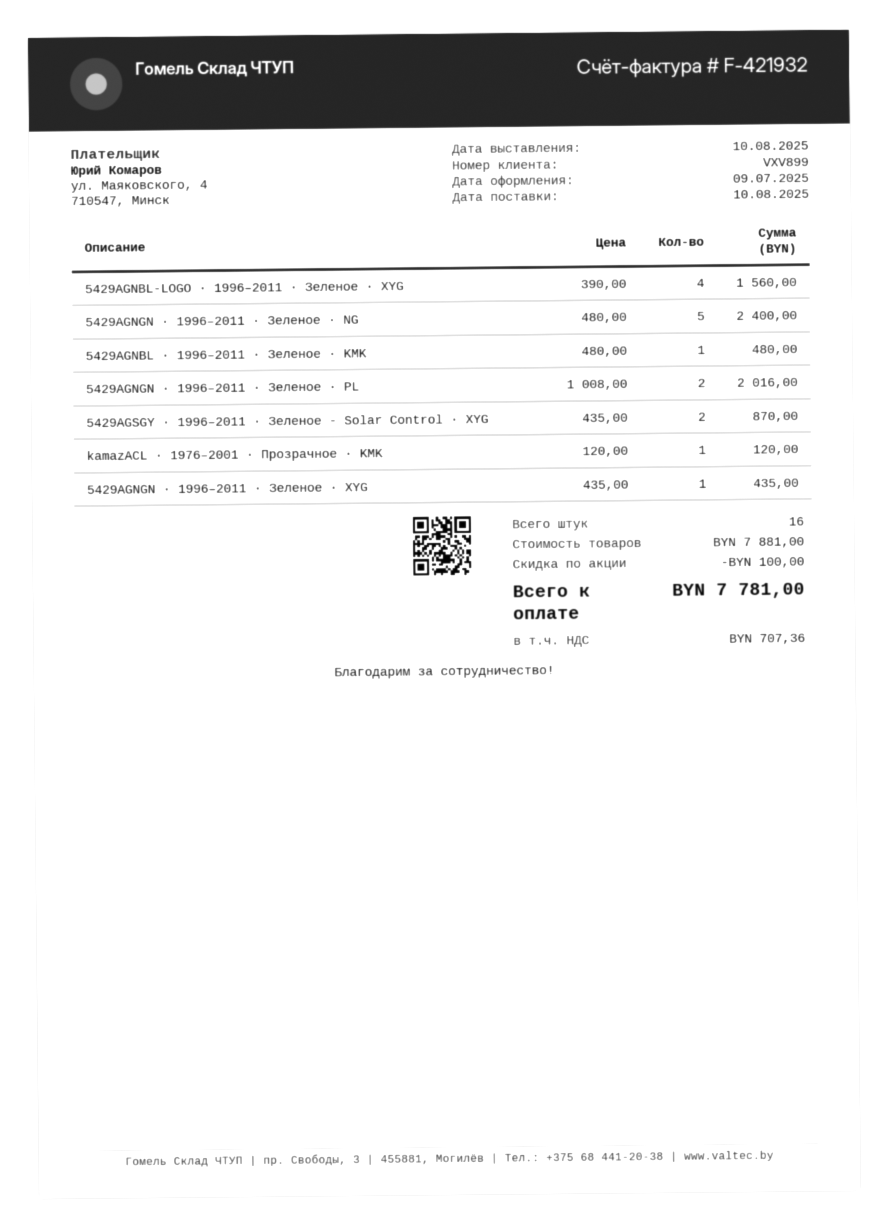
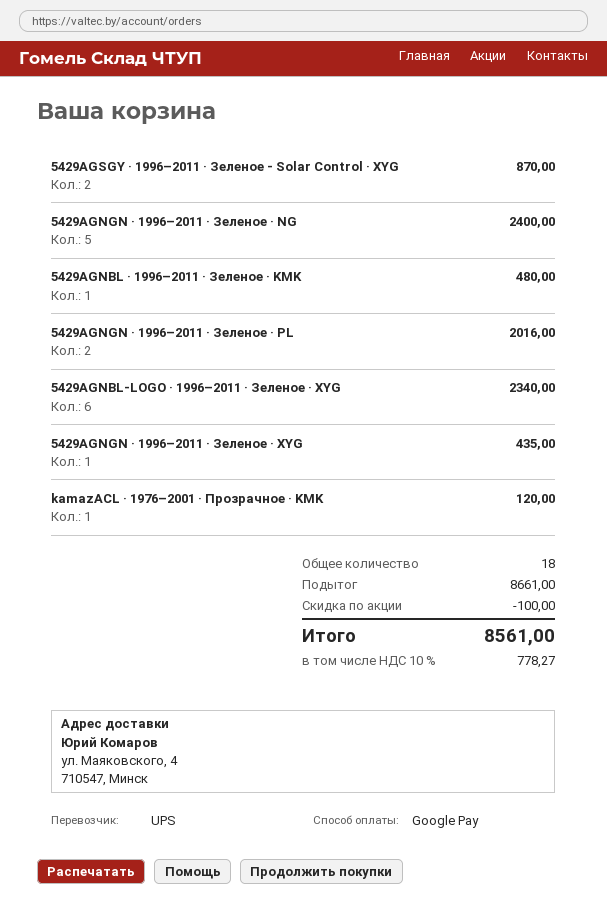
5429AGNBL-LOGO · 1996–2011 · Зеленое · XYG: 4 for 1560.00 -> 6 for 2340.00
total quantity: 16 -> 18
subtotal: 7881.00 -> 8661.00
tax: 707.36 -> 778.27
total: 7781.00 -> 8561.00

